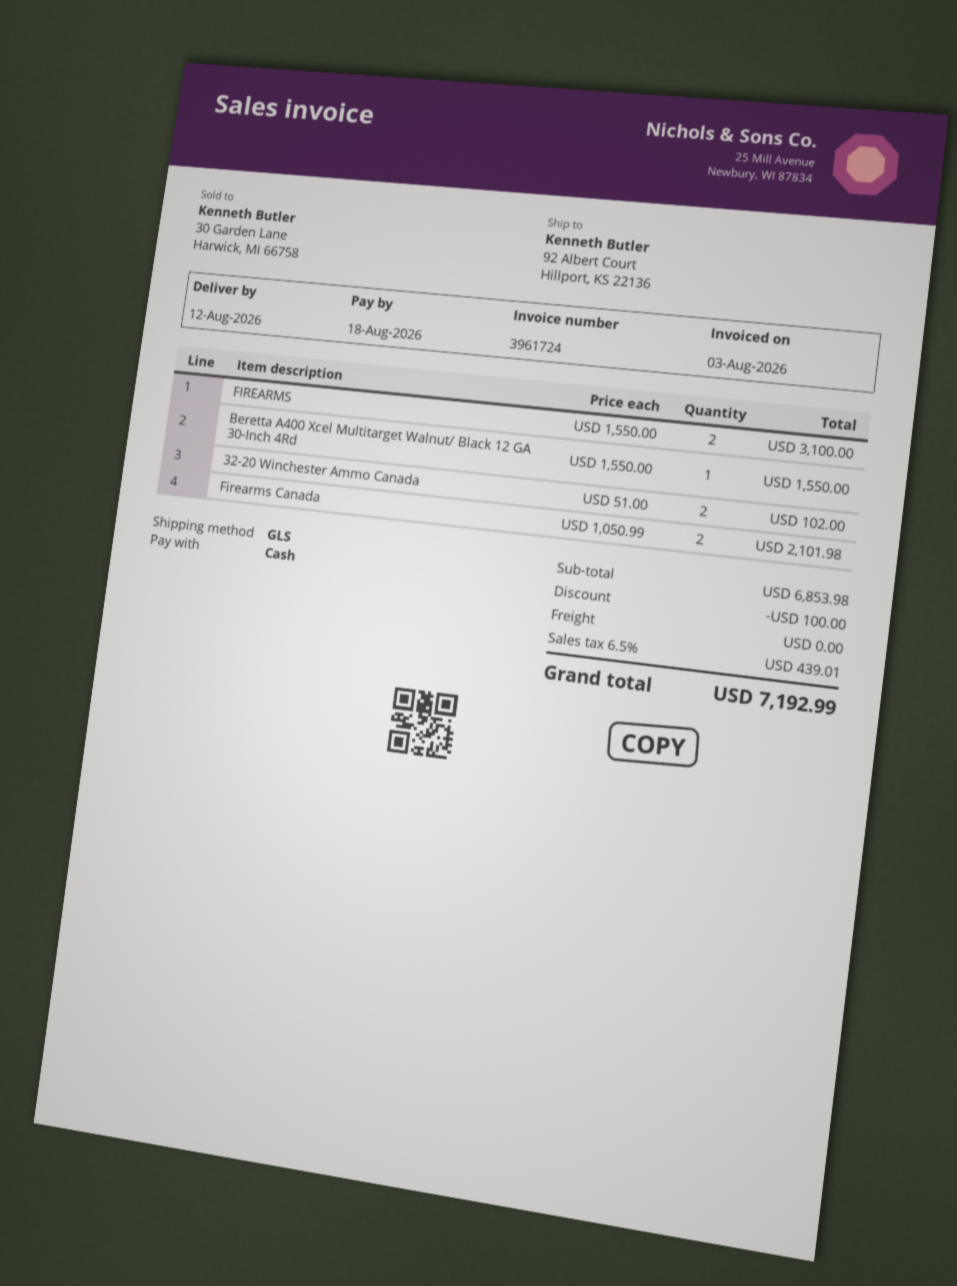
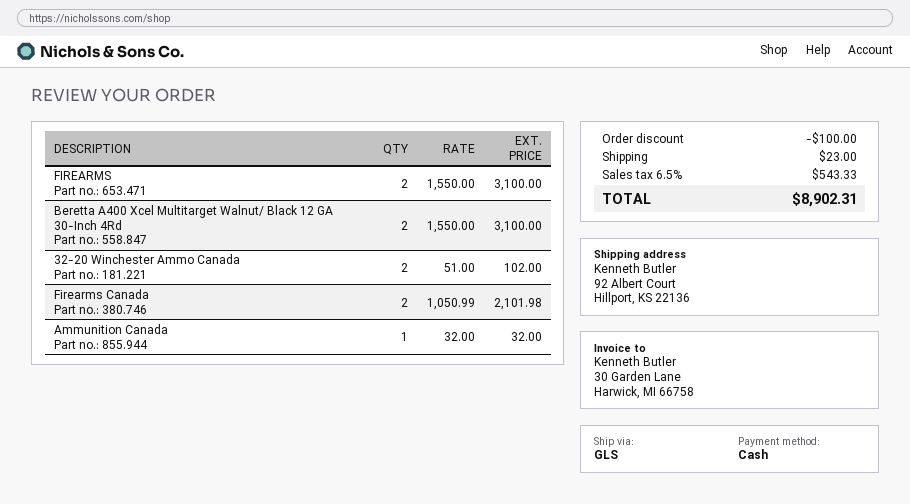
Beretta A400 Xcel Multitarget Walnut/ Black 12 GA 30-Inch 4Rd: 1 x 1550.00 = 1550.00 -> 2 x 1550.00 = 3100.00
Ammunition Canada: none -> 1 x 32.00 = 32.00
shipping: 0.00 -> 23.00
tax: 6.5% = 439.01 -> 6.5% = 543.33
total: 7192.99 -> 8902.31

